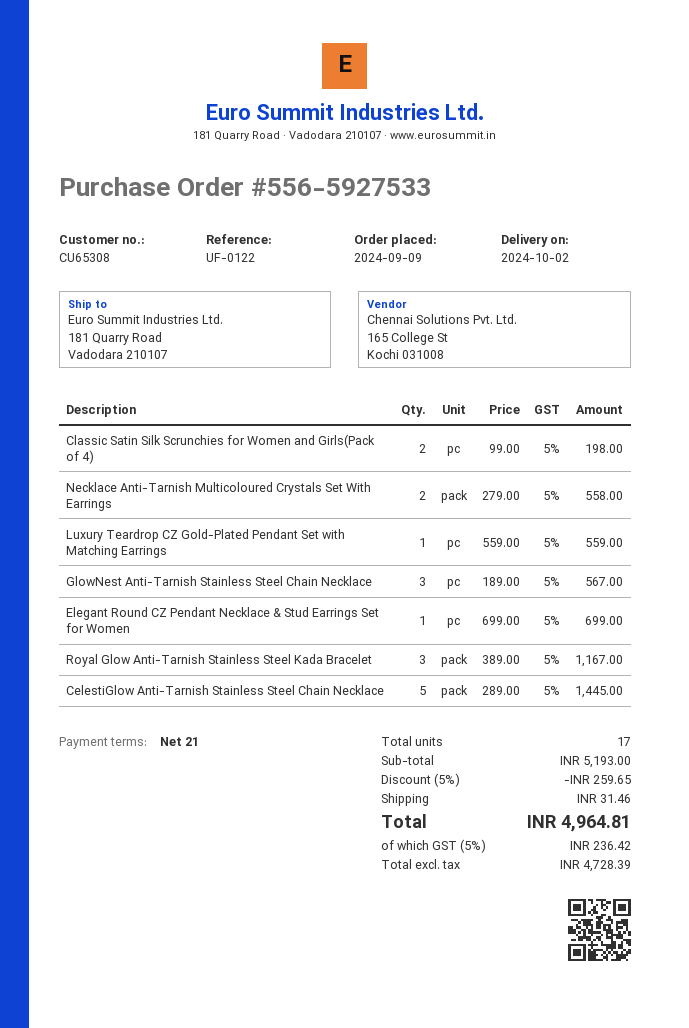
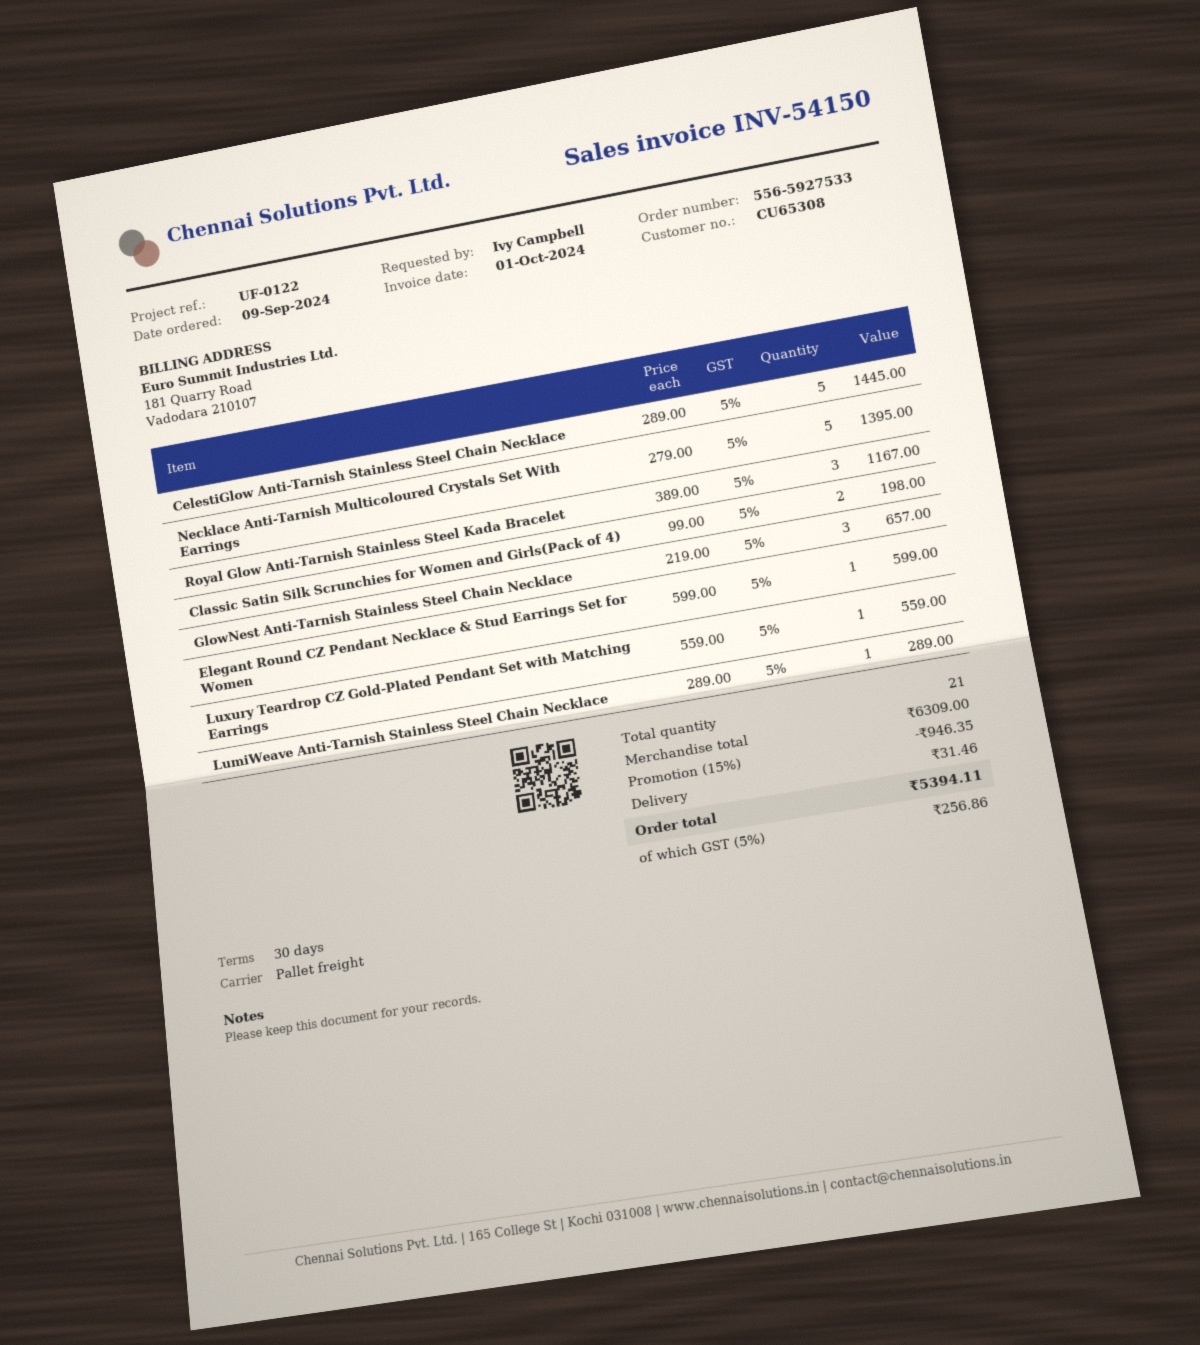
payment terms: 21 days -> 30 days
Necklace Anti-Tarnish Multicoloured Crystals Set With Earrings: 2 x 279.00 = 558.00 -> 5 x 279.00 = 1395.00
GlowNest Anti-Tarnish Stainless Steel Chain Necklace: 3 x 189.00 = 567.00 -> 3 x 219.00 = 657.00
Elegant Round CZ Pendant Necklace & Stud Earrings Set for Women: 1 x 699.00 = 699.00 -> 1 x 599.00 = 599.00
LumiWeave Anti-Tarnish Stainless Steel Chain Necklace: none -> 1 x 289.00 = 289.00
total quantity: 17 -> 21
subtotal: 5193.00 -> 6309.00
discount: 5% = 259.65 -> 15% = 946.35
tax: 5% = 236.42 -> 5% = 256.86
total: 4964.81 -> 5394.11

